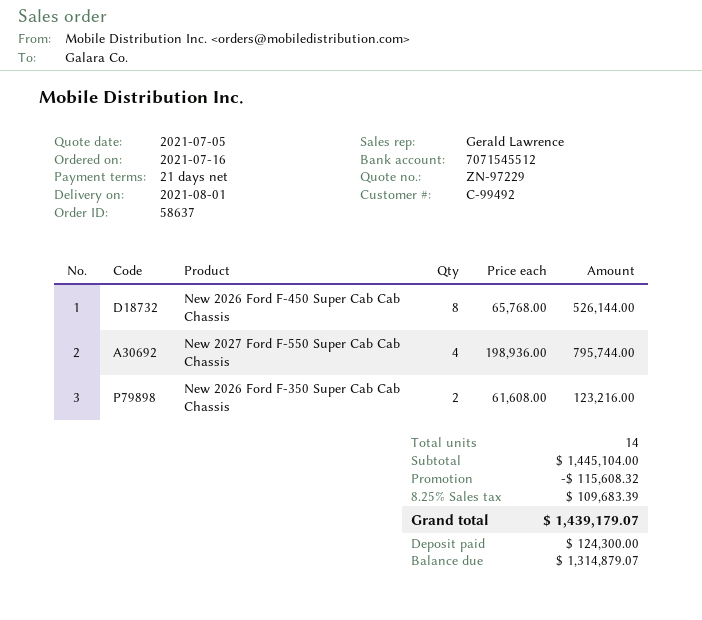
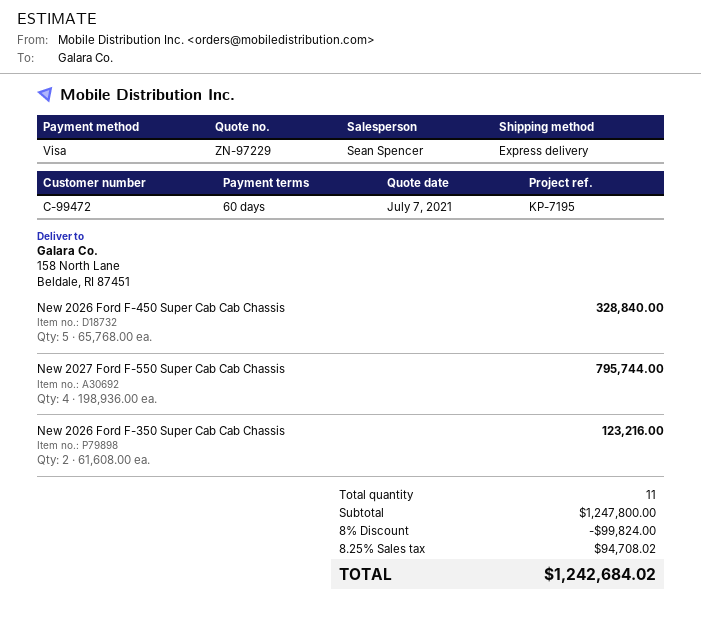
quote date: 2021-07-05 -> 2021-07-07
payment terms: 21 days -> 60 days
customer number: C-99492 -> C-99472
sales rep: Gerald Lawrence -> Sean Spencer
New 2026 Ford F-450 Super Cab Cab Chassis: 8 x 65768.00 = 526144.00 -> 5 x 65768.00 = 328840.00
total quantity: 14 -> 11
subtotal: 1445104.00 -> 1247800.00
discount: 115608.32 -> 99824.00
tax: 8.25% = 109683.39 -> 8.25% = 94708.02
total: 1439179.07 -> 1242684.02

